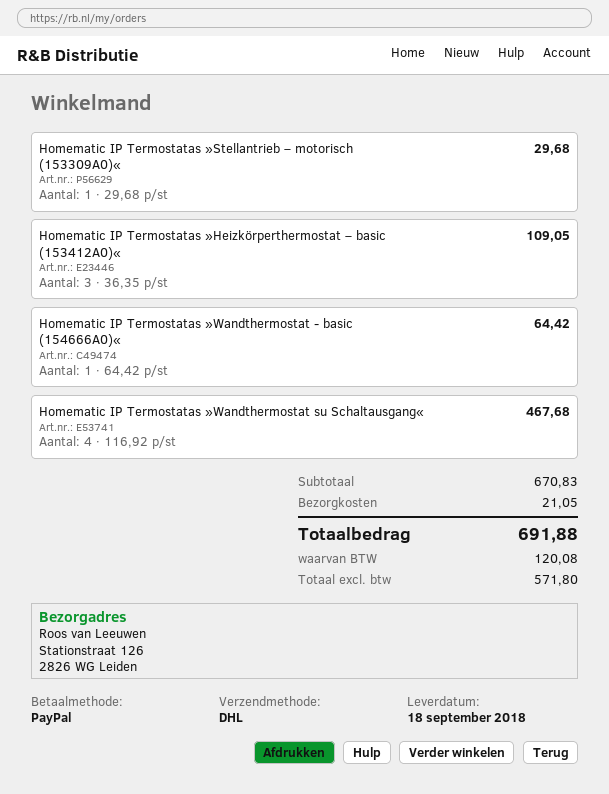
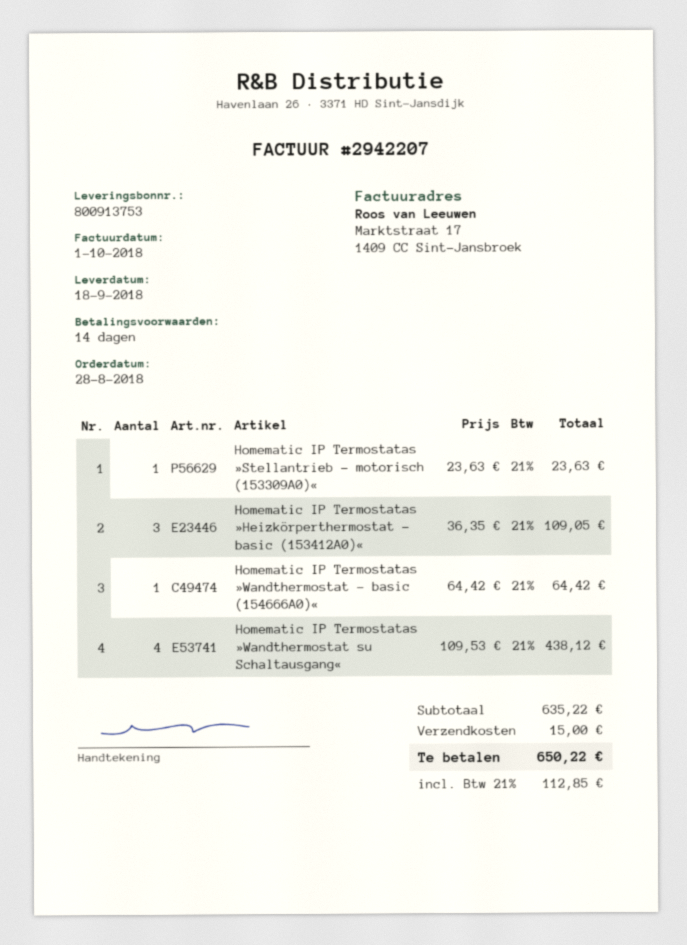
Homematic IP Termostatas »Stellantrieb – motorisch (153309A0)«: 1 x 29.68 = 29.68 -> 1 x 23.63 = 23.63
Homematic IP Termostatas »Wandthermostat su Schaltausgang«: 4 x 116.92 = 467.68 -> 4 x 109.53 = 438.12
subtotal: 670.83 -> 635.22
shipping: 21.05 -> 15.00
tax: 120.08 -> 112.85
total: 691.88 -> 650.22

